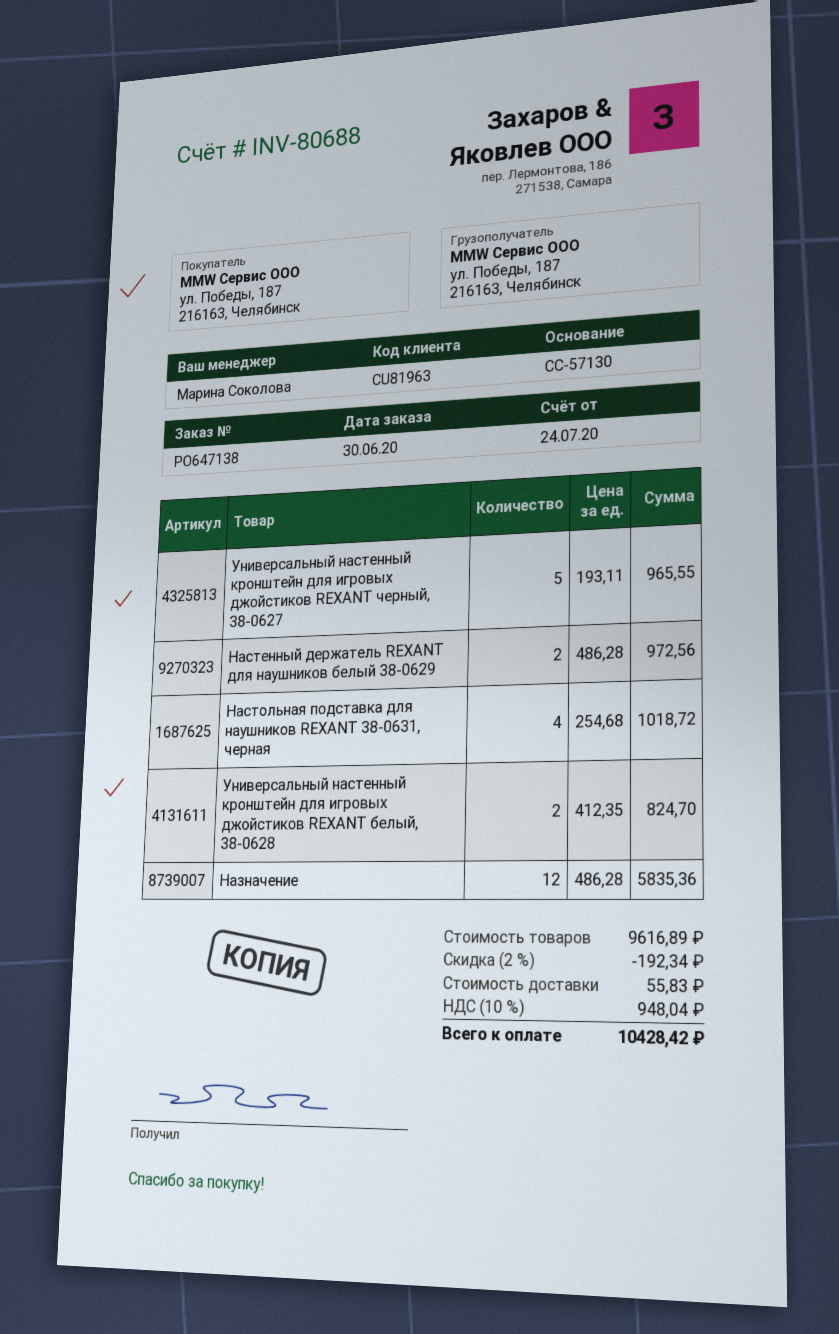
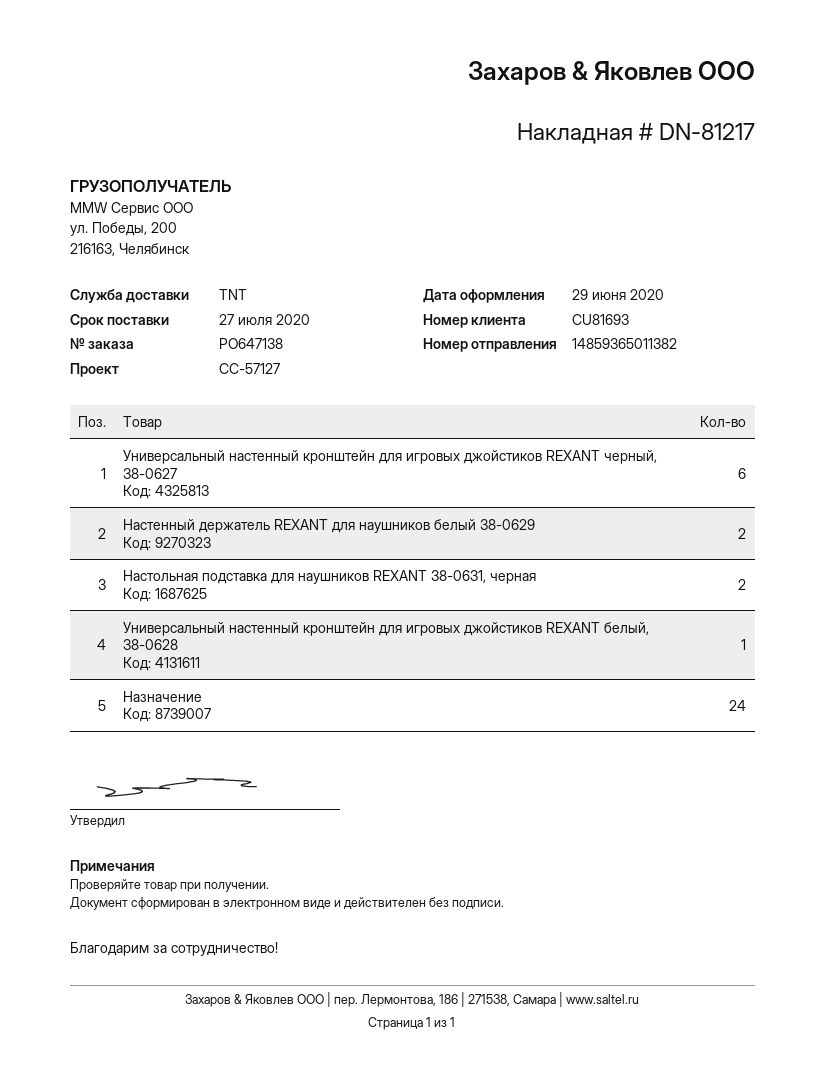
order date: 2020-06-30 -> 2020-06-29
customer number: CU81963 -> CU81693
reference: CC-57130 -> CC-57127
ship to: ул. Победы, 187, 216163, Челябинск -> ул. Победы, 200, 216163, Челябинск
Универсальный настенный кронштейн для игровых джойстиков REXANT черный, 38-0627: 5 -> 6
Настольная подставка для наушников REXANT 38-0631, черная: 4 -> 2
Универсальный настенный кронштейн для игровых джойстиков REXANT белый, 38-0628: 2 -> 1
Назначение: 12 -> 24

